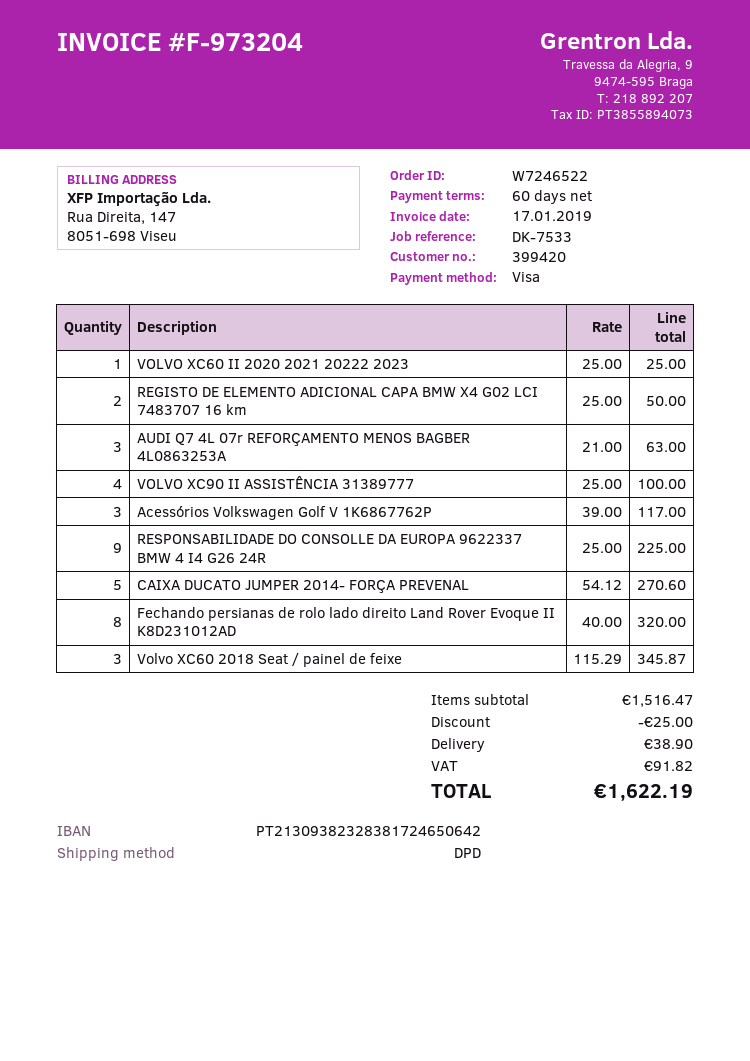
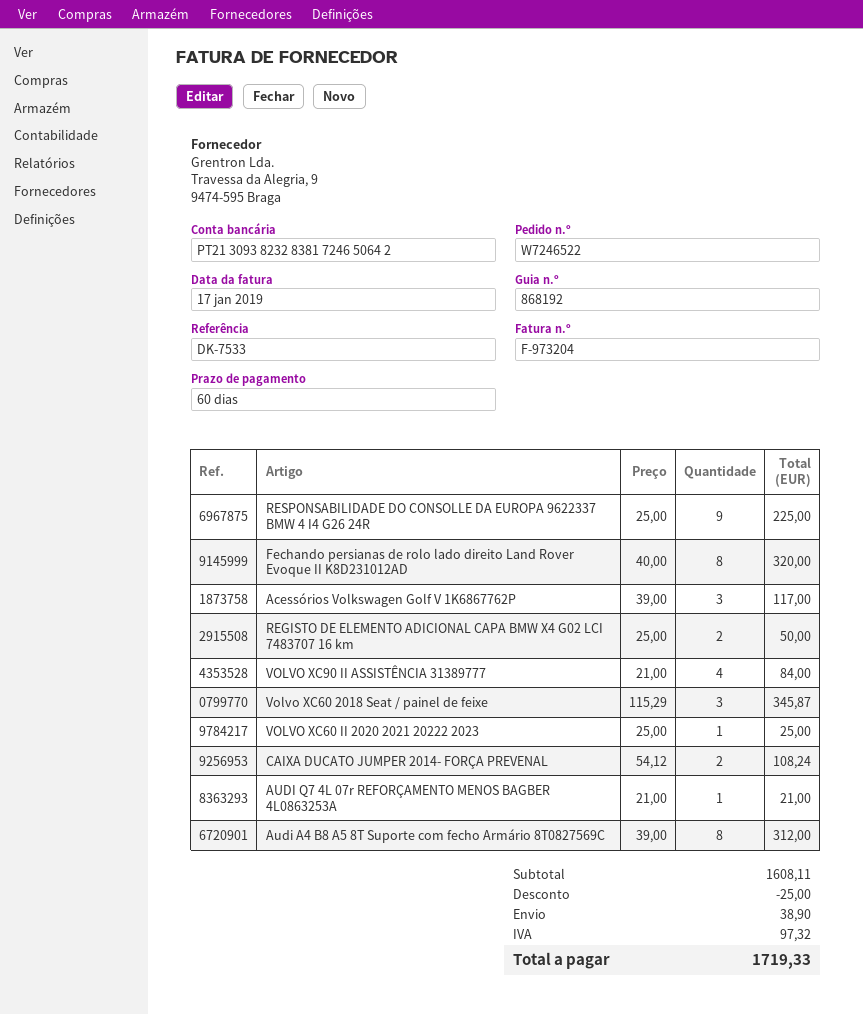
AUDI Q7 4L 07r REFORÇAMENTO MENOS BAGBER 4L0863253A: 3 x 21.00 = 63.00 -> 1 x 21.00 = 21.00
VOLVO XC90 II ASSISTÊNCIA 31389777: 4 x 25.00 = 100.00 -> 4 x 21.00 = 84.00
CAIXA DUCATO JUMPER 2014- FORÇA PREVENAL: 5 x 54.12 = 270.60 -> 2 x 54.12 = 108.24
Audi A4 B8 A5 8T Suporte com fecho Armário 8T0827569C: none -> 8 x 39.00 = 312.00
subtotal: 1516.47 -> 1608.11
tax: 91.82 -> 97.32
total: 1622.19 -> 1719.33

